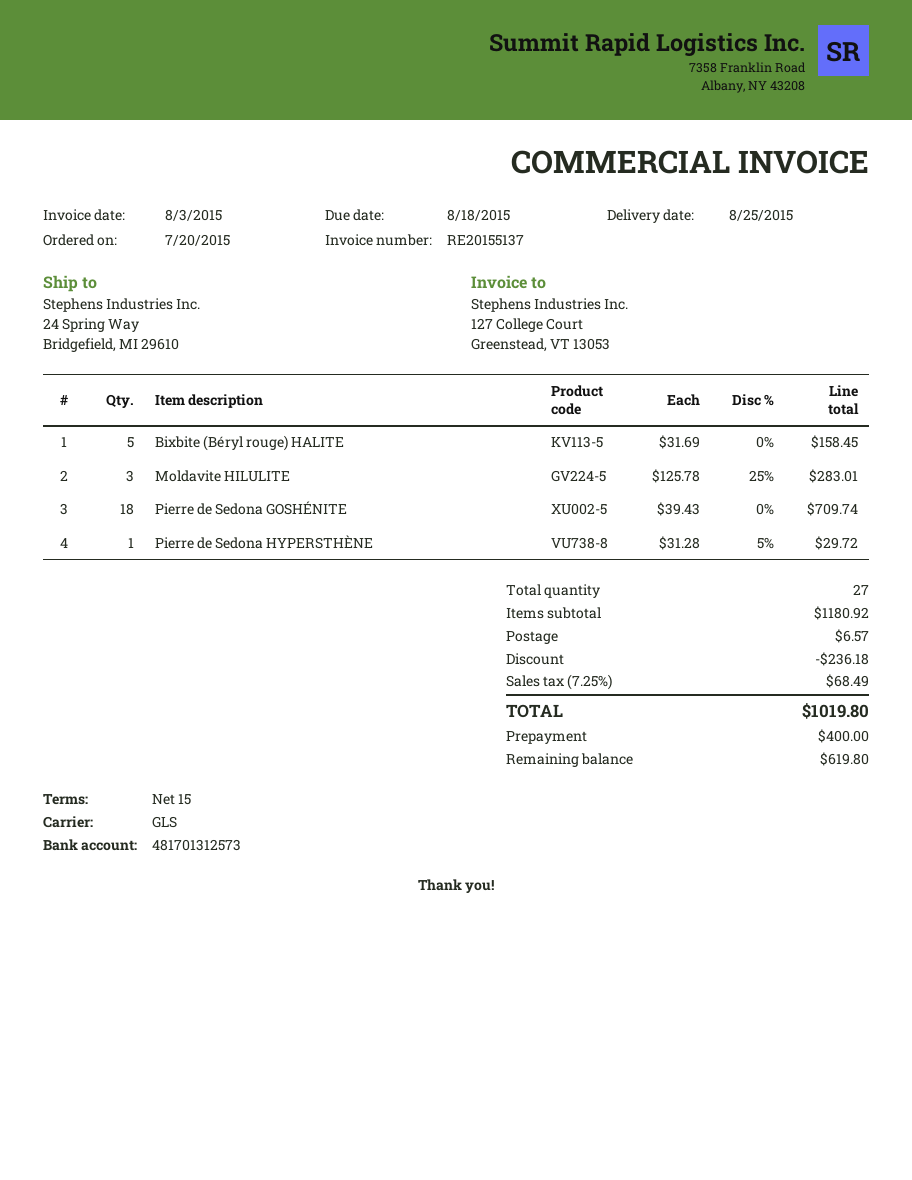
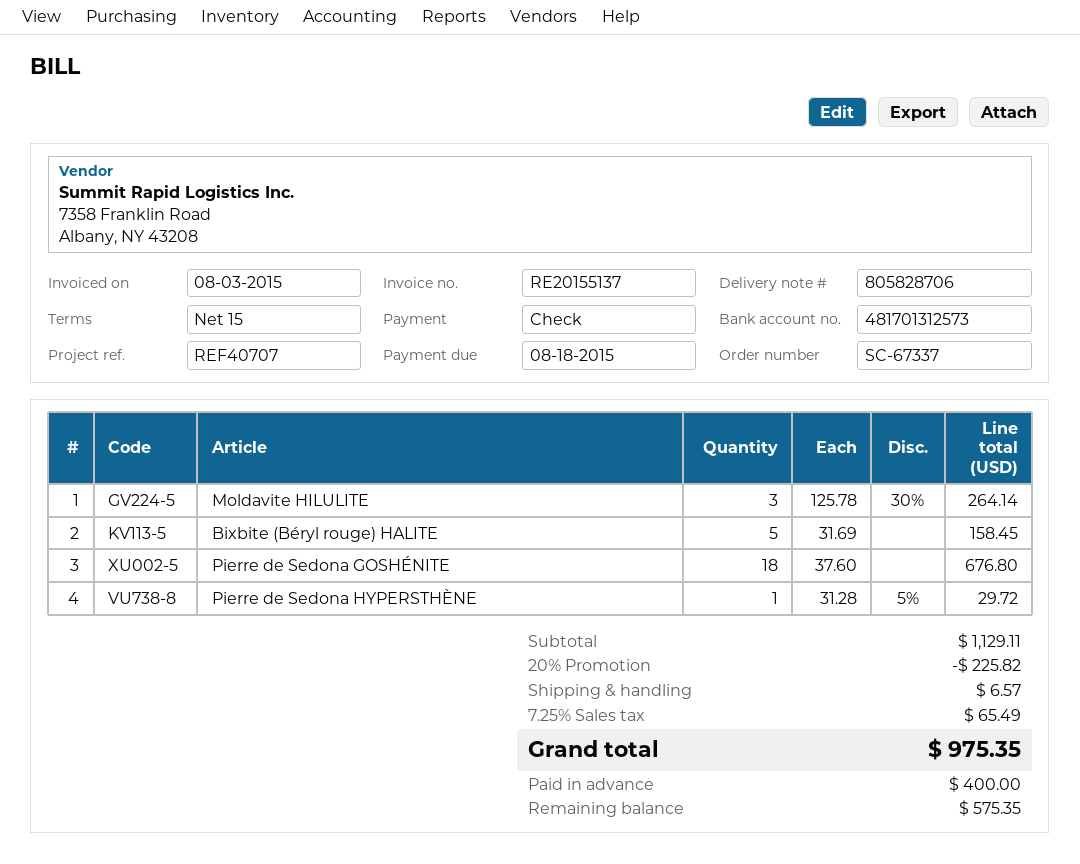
Moldavite HILULITE: 3 x 125.78 - 25% = 283.01 -> 3 x 125.78 - 30% = 264.14
Pierre de Sedona GOSHÉNITE: 18 x 39.43 = 709.74 -> 18 x 37.60 = 676.80
subtotal: 1180.92 -> 1129.11
discount: 236.18 -> 225.82
tax: 7.25% = 68.49 -> 7.25% = 65.49
total: 1019.80 -> 975.35
balance: 619.80 -> 575.35

